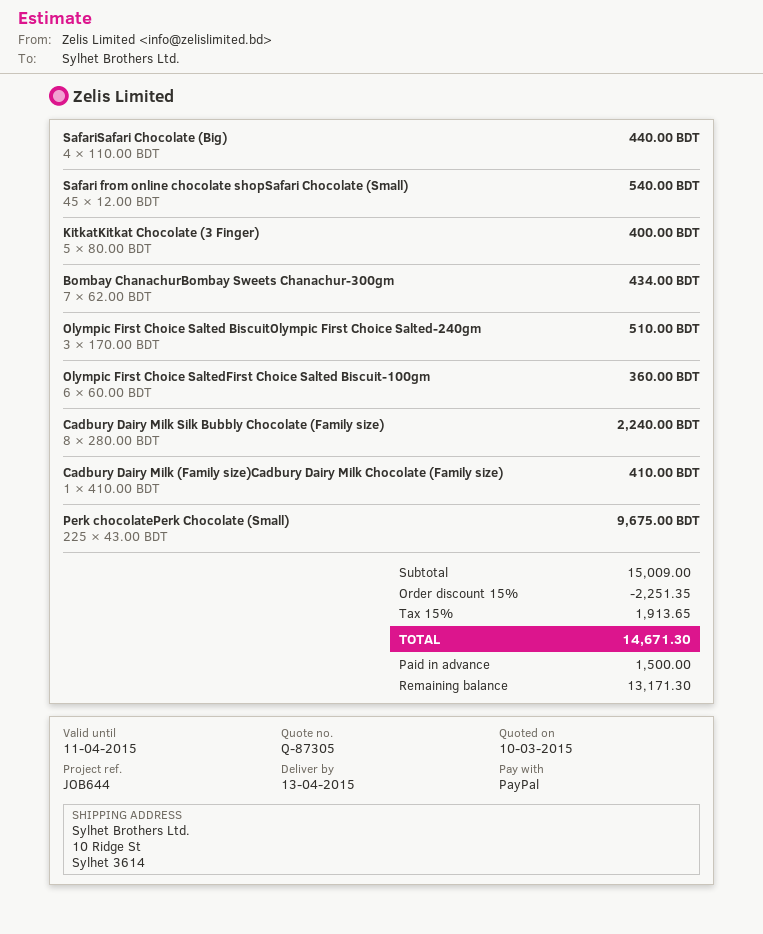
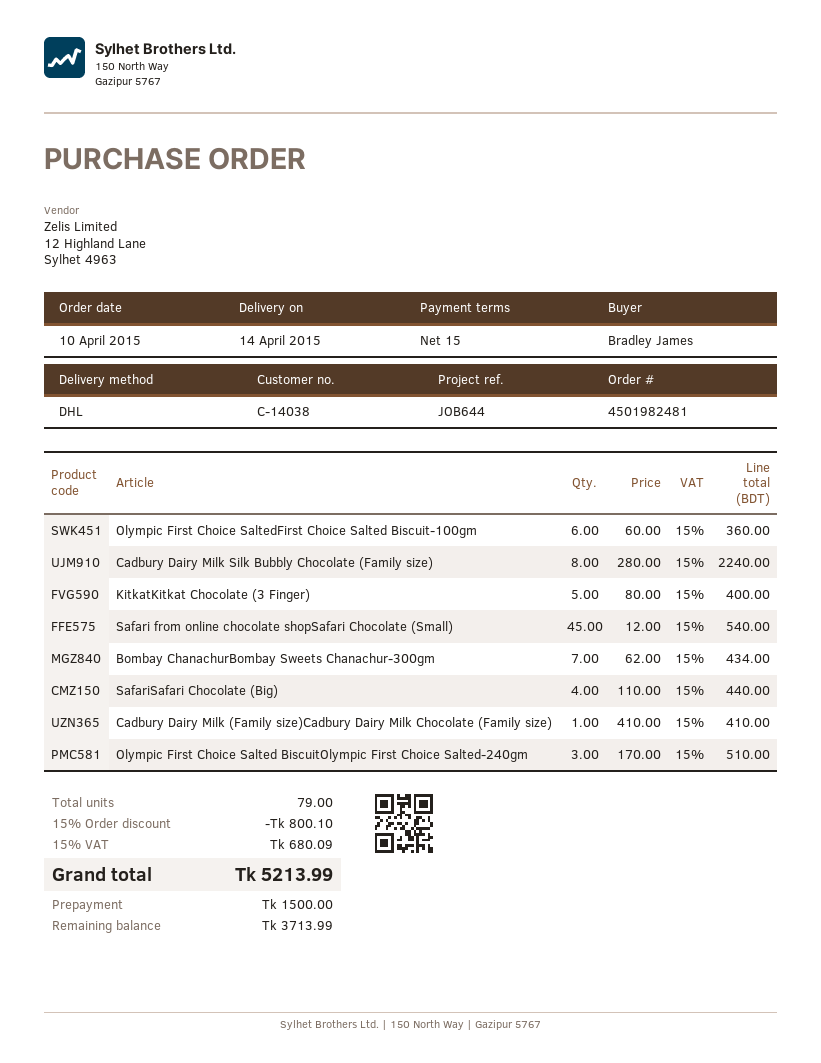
delivery date: 2015-04-13 -> 2015-04-14
Perk chocolatePerk Chocolate (Small): 225 x 43.00 = 9675.00 -> none
discount: 15% = 2251.35 -> 15% = 800.10
tax: 15% = 1913.65 -> 15% = 680.09
total: 14671.30 -> 5213.99
balance: 13171.30 -> 3713.99

